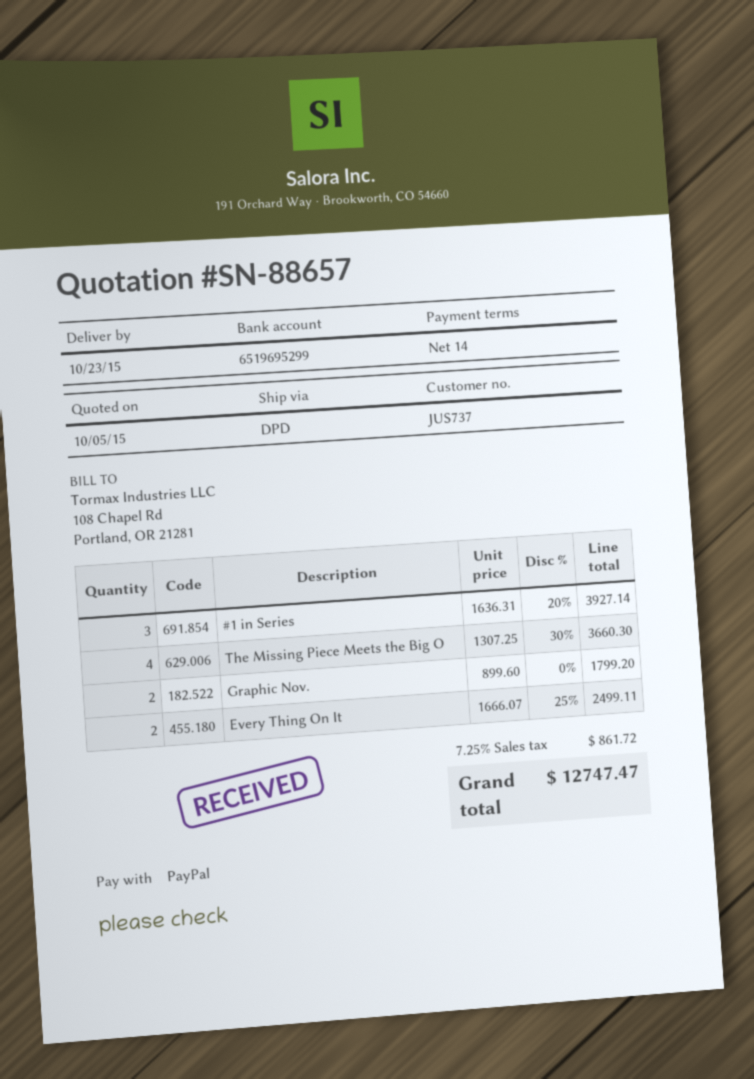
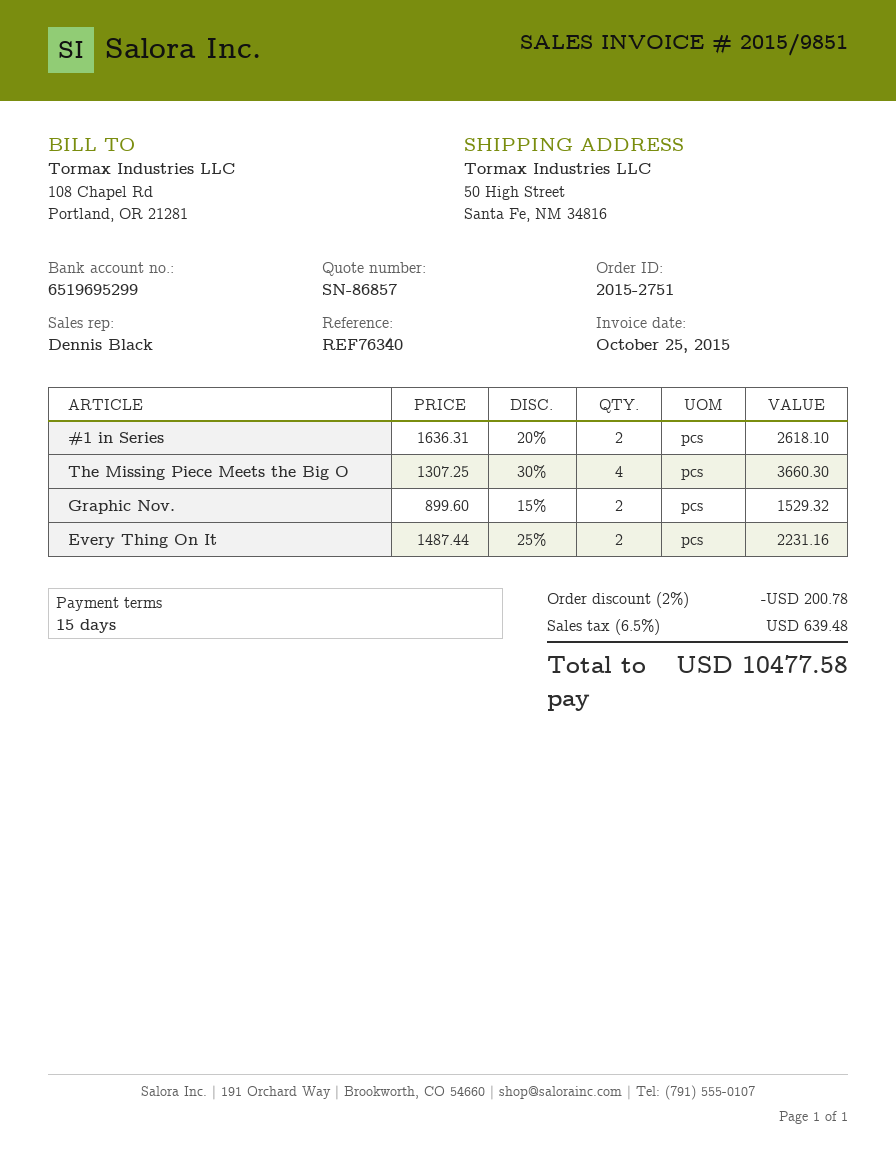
quote number: SN-88657 -> SN-86857
payment terms: 14 days -> 15 days
#1 in Series: 3 x 1636.31 - 20% = 3927.14 -> 2 x 1636.31 - 20% = 2618.10
Graphic Nov.: 2 x 899.60 = 1799.20 -> 2 x 899.60 - 15% = 1529.32
Every Thing On It: 2 x 1666.07 - 25% = 2499.11 -> 2 x 1487.44 - 25% = 2231.16
discount: none -> 2% = 200.78
tax: 7.25% = 861.72 -> 6.5% = 639.48
total: 12747.47 -> 10477.58

